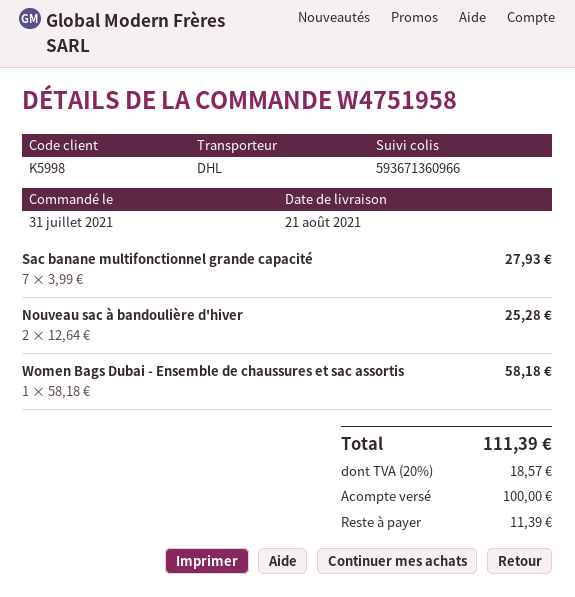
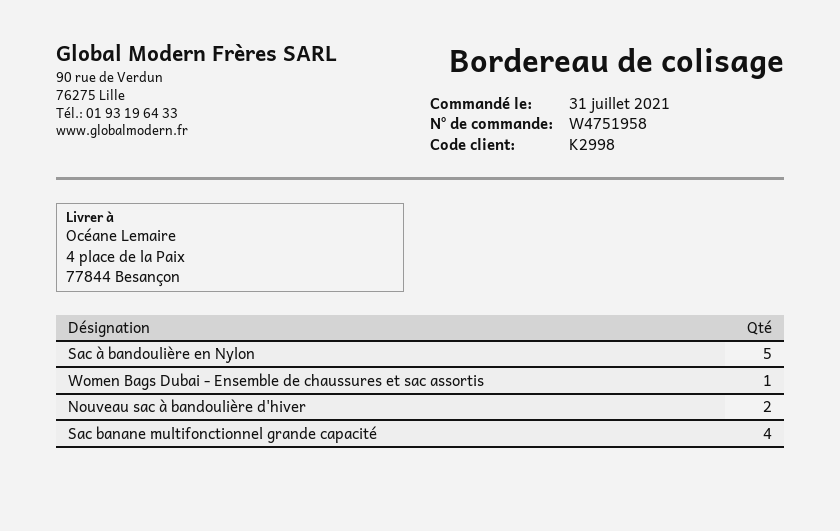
customer number: K5998 -> K2998
Sac banane multifonctionnel grande capacité: 7 -> 4
Sac à bandoulière en Nylon: none -> 5

